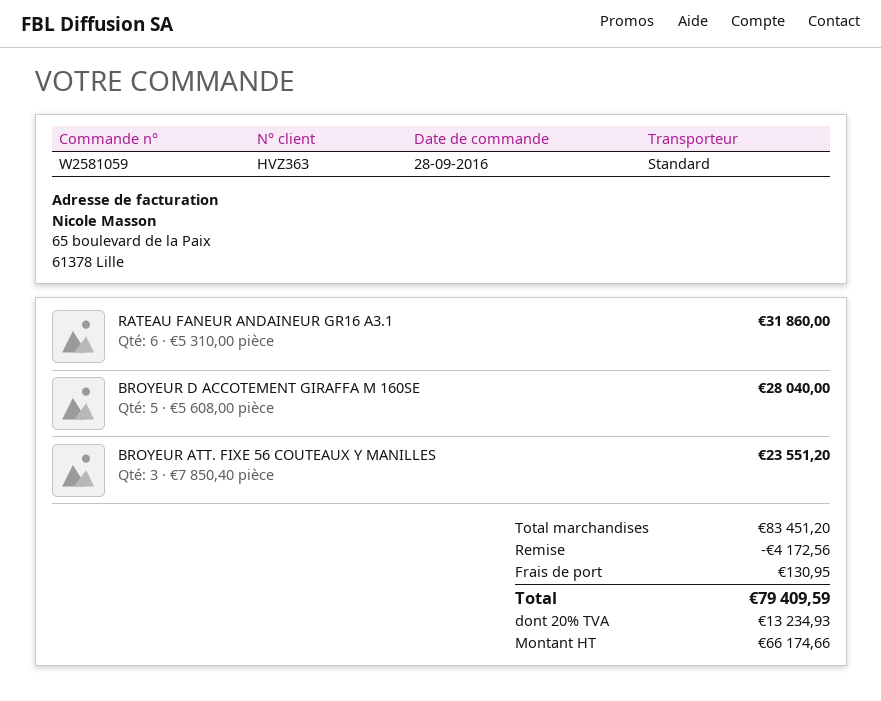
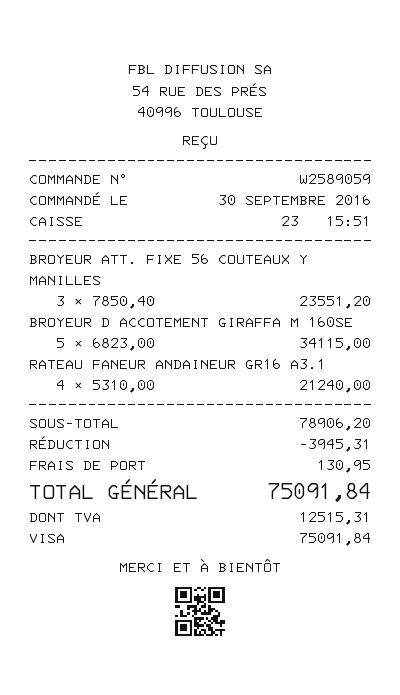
order number: W2581059 -> W2589059
order date: 2016-09-28 -> 2016-09-30
RATEAU FANEUR ANDAINEUR GR16 A3.1: 6 x 5310.00 = 31860.00 -> 4 x 5310.00 = 21240.00
BROYEUR D ACCOTEMENT GIRAFFA M 160SE: 5 x 5608.00 = 28040.00 -> 5 x 6823.00 = 34115.00
subtotal: 83451.20 -> 78906.20
discount: 4172.56 -> 3945.31
tax: 13234.93 -> 12515.31
total: 79409.59 -> 75091.84

